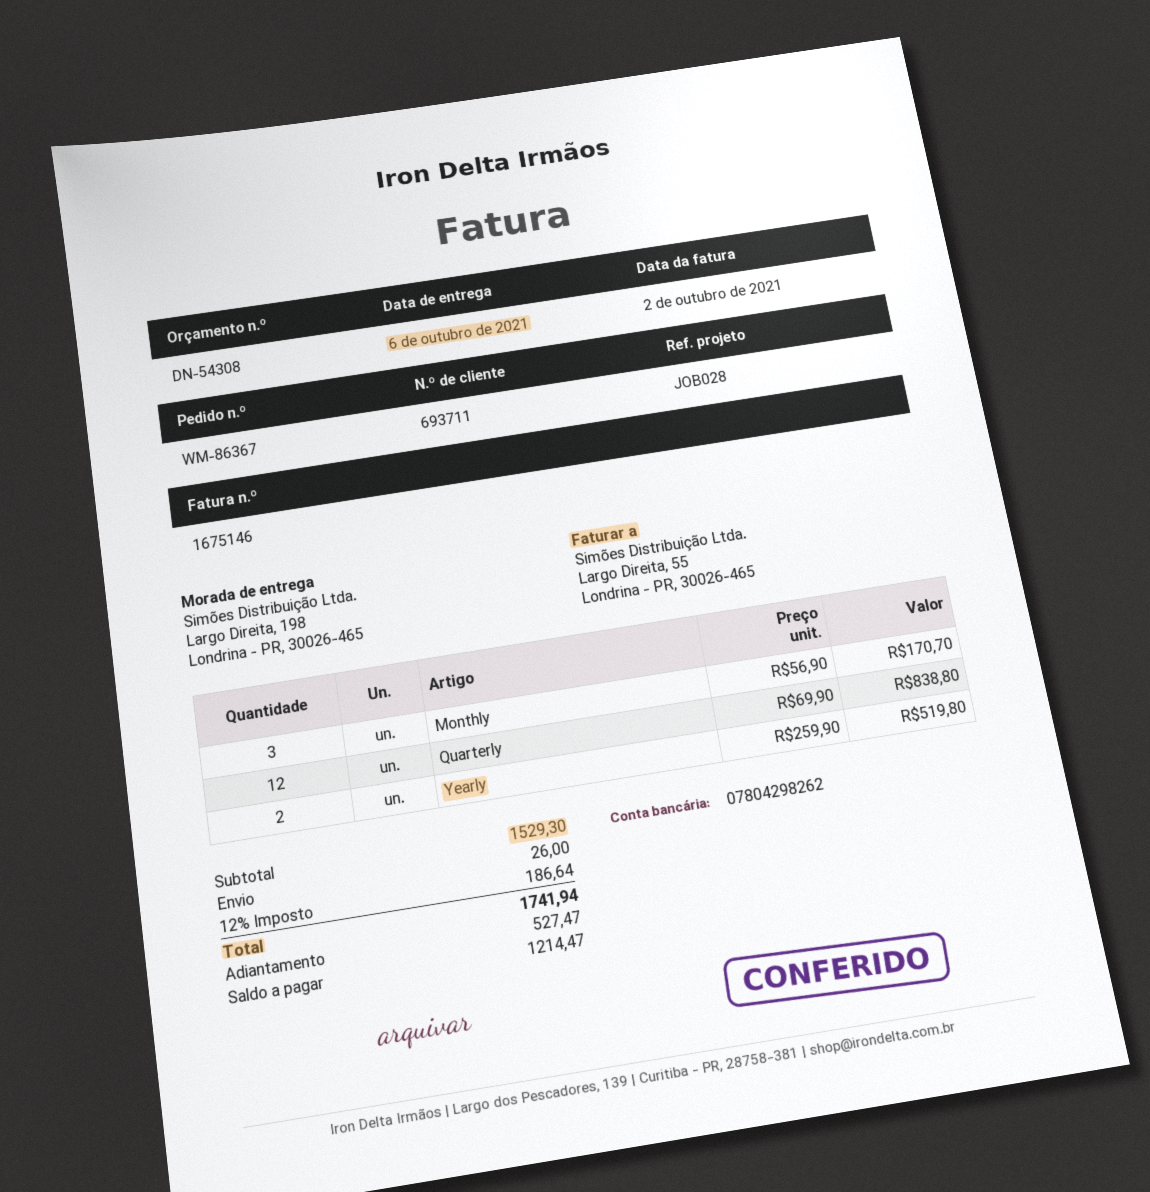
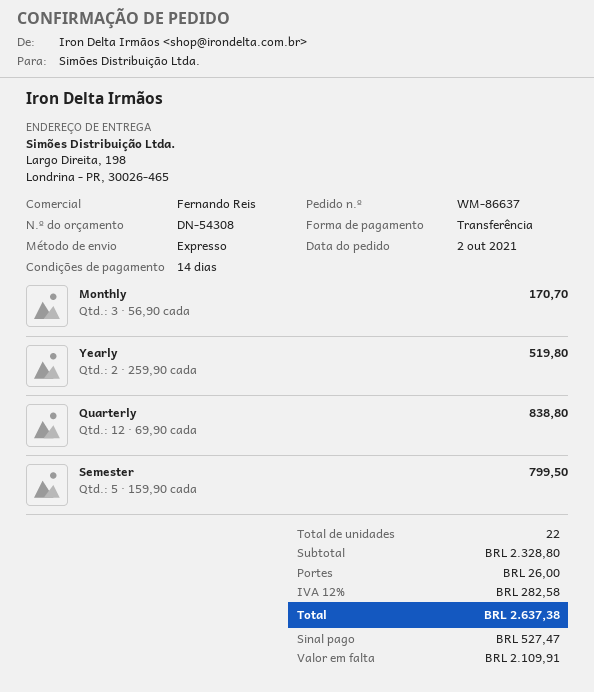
order number: WM-86367 -> WM-86637
Semester: none -> 5 x 159.90 = 799.50
subtotal: 1529.30 -> 2328.80
tax: 12% = 186.64 -> 12% = 282.58
total: 1741.94 -> 2637.38
balance: 1214.47 -> 2109.91

